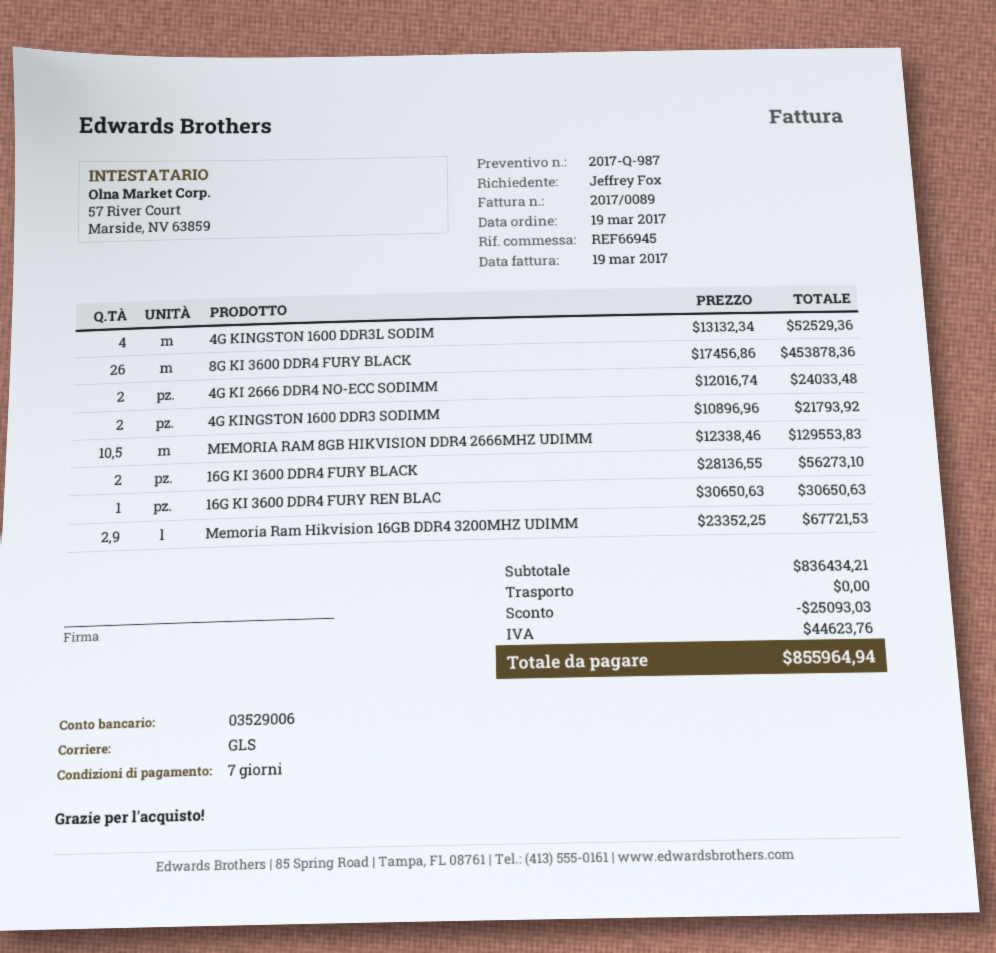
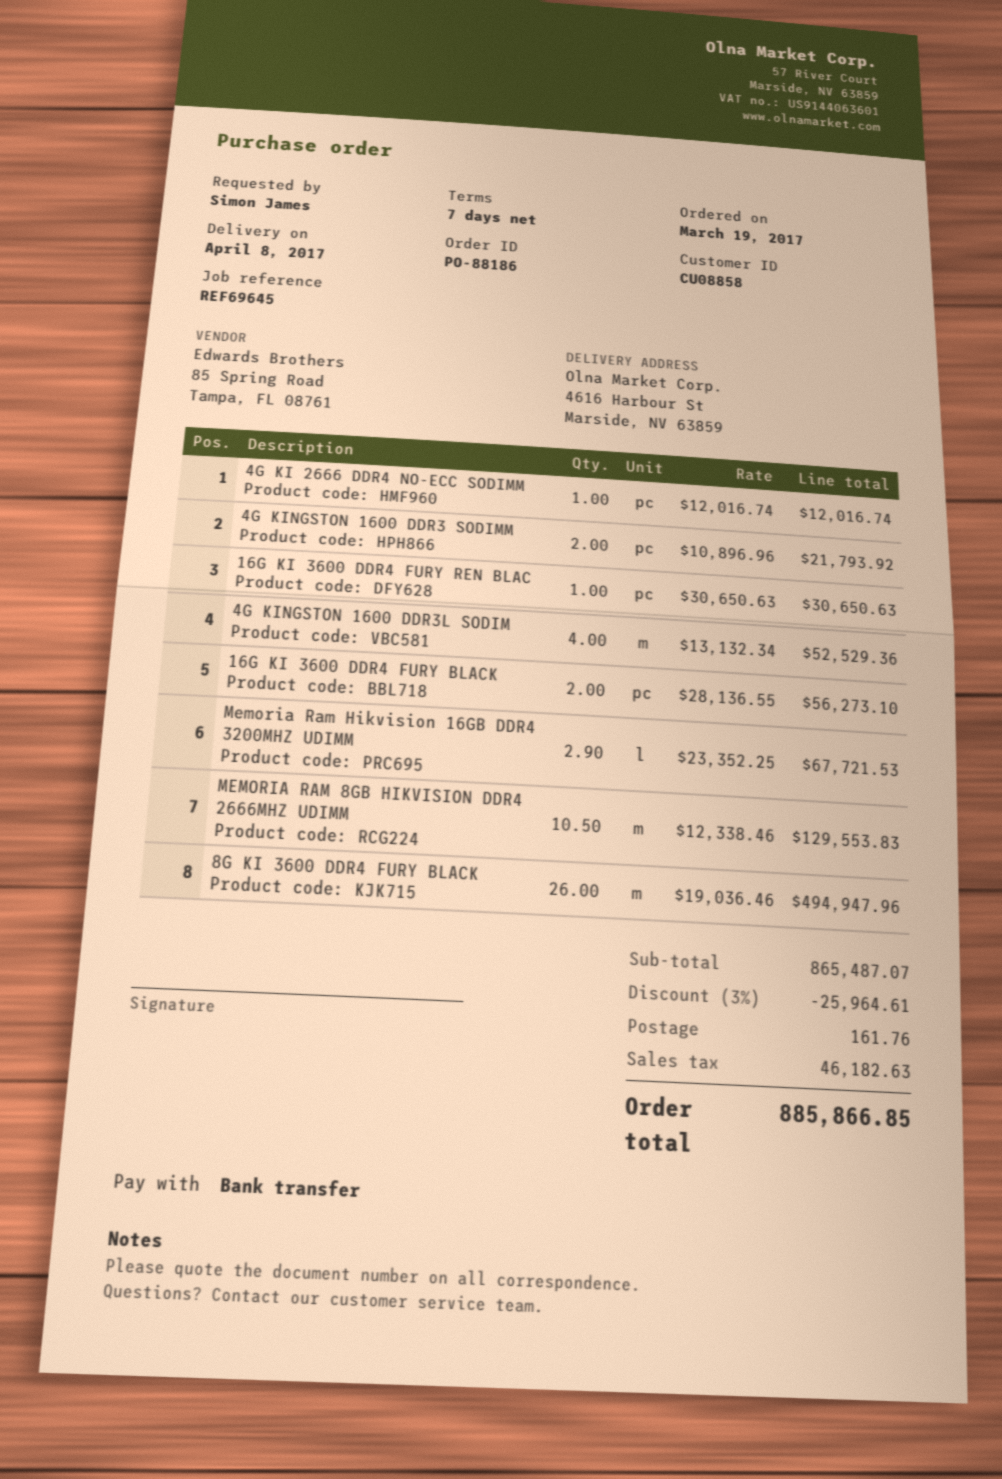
reference: REF66945 -> REF69645
ordered by: Jeffrey Fox -> Simon James
8G KI 3600 DDR4 FURY BLACK: 26 x 17456.86 = 453878.36 -> 26 x 19036.46 = 494947.96
4G KI 2666 DDR4 NO-ECC SODIMM: 2 x 12016.74 = 24033.48 -> 1 x 12016.74 = 12016.74
subtotal: 836434.21 -> 865487.07
discount: 25093.03 -> 25964.61
shipping: 0.00 -> 161.76
tax: 44623.76 -> 46182.63
total: 855964.94 -> 885866.85

